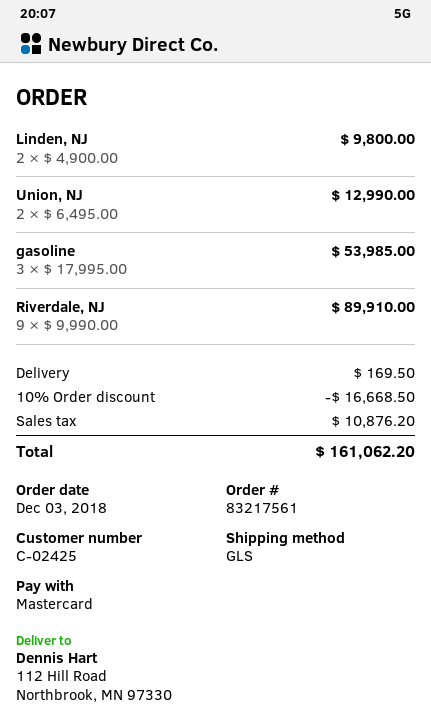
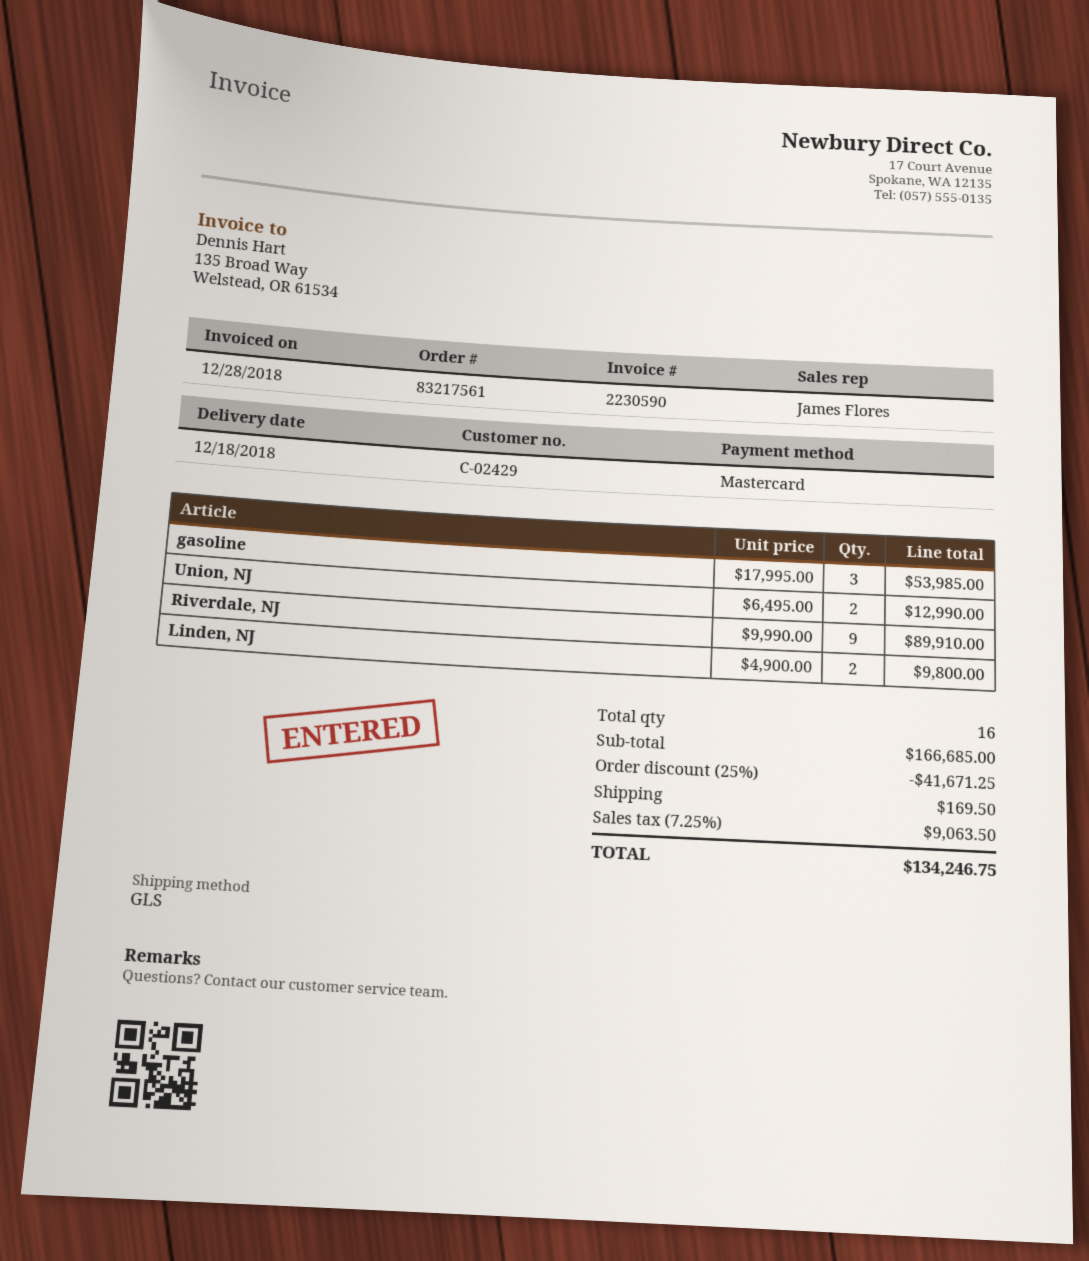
customer number: C-02425 -> C-02429
discount: 10% = 16668.50 -> 25% = 41671.25
tax: 10876.20 -> 9063.50
total: 161062.20 -> 134246.75

